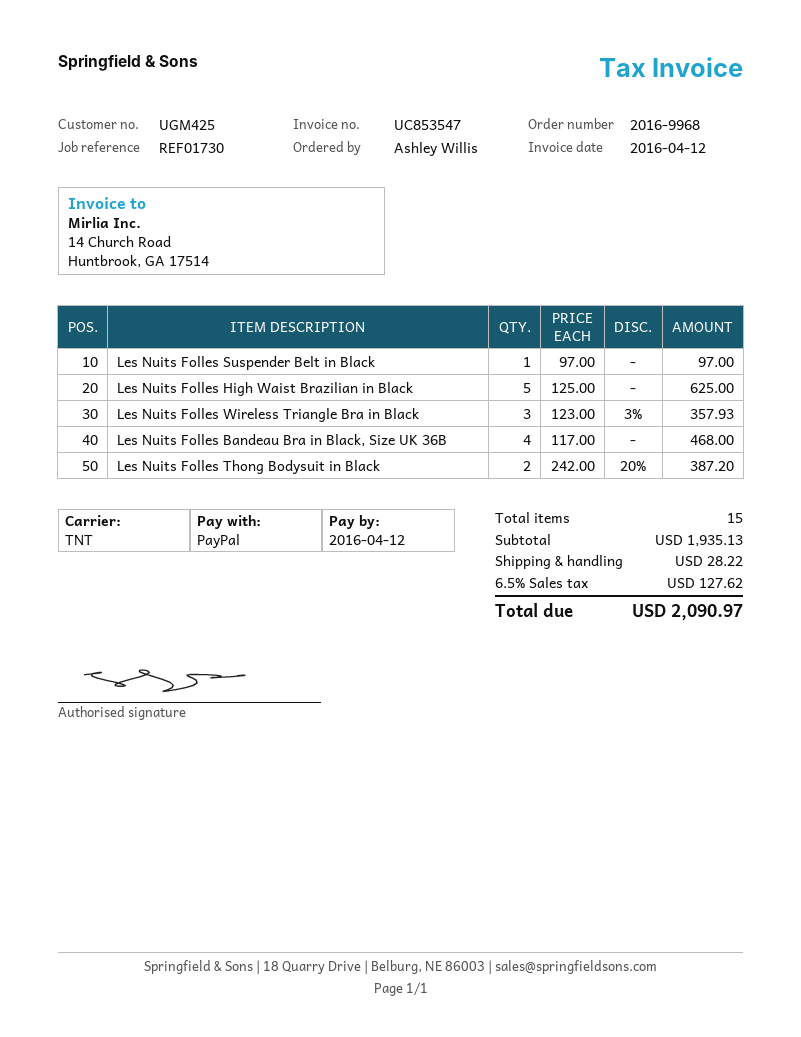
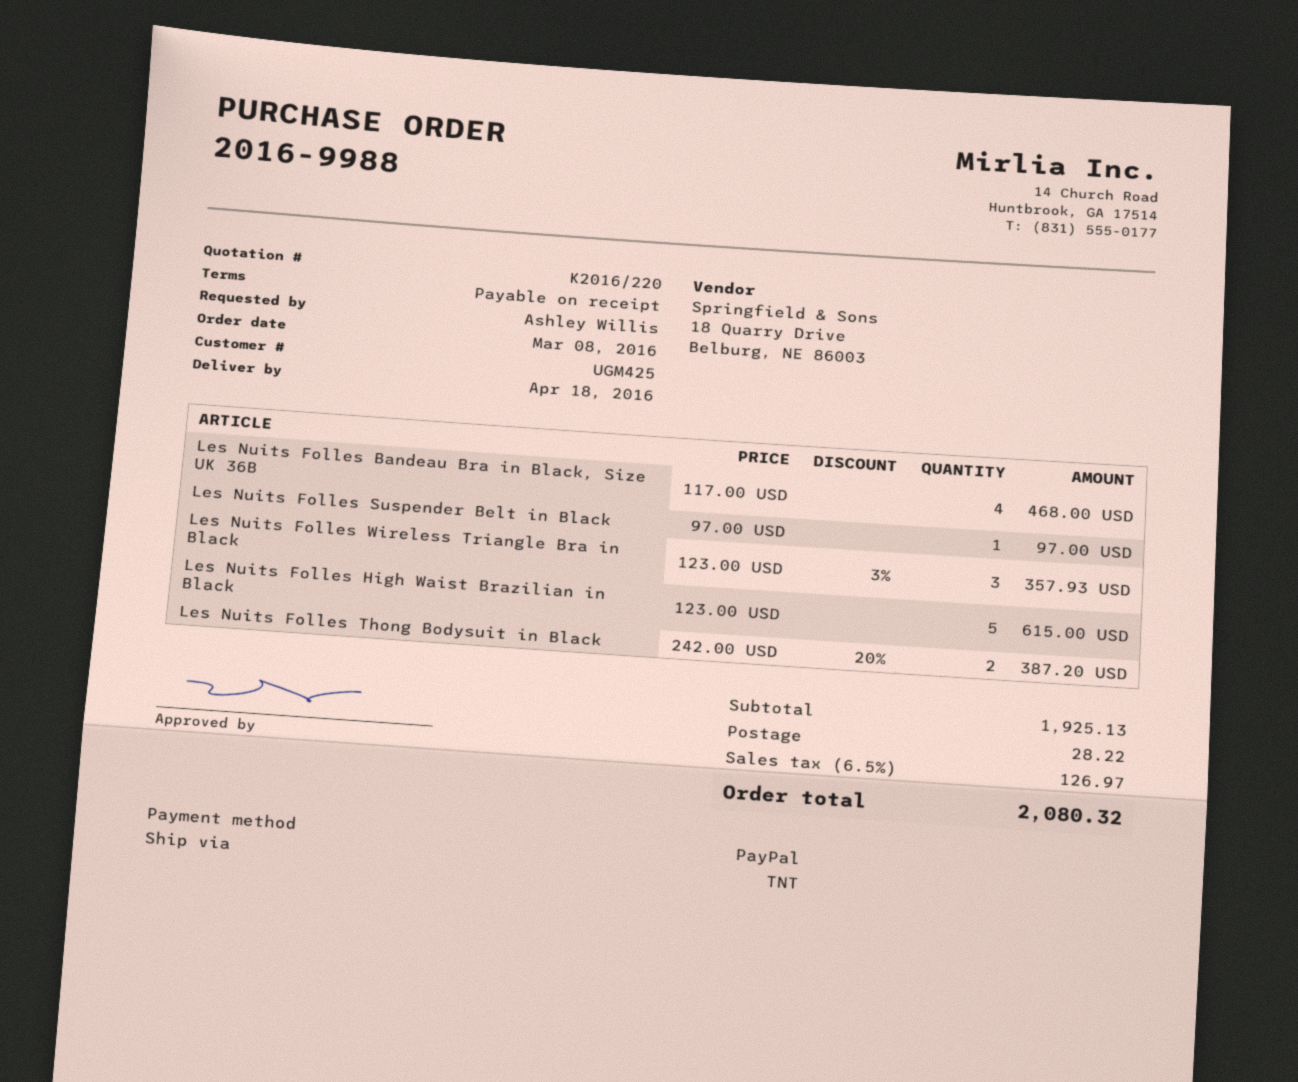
order number: 2016-9968 -> 2016-9988
Les Nuits Folles High Waist Brazilian in Black: 5 x 125.00 = 625.00 -> 5 x 123.00 = 615.00
subtotal: 1935.13 -> 1925.13
tax: 6.5% = 127.62 -> 6.5% = 126.97
total: 2090.97 -> 2080.32

